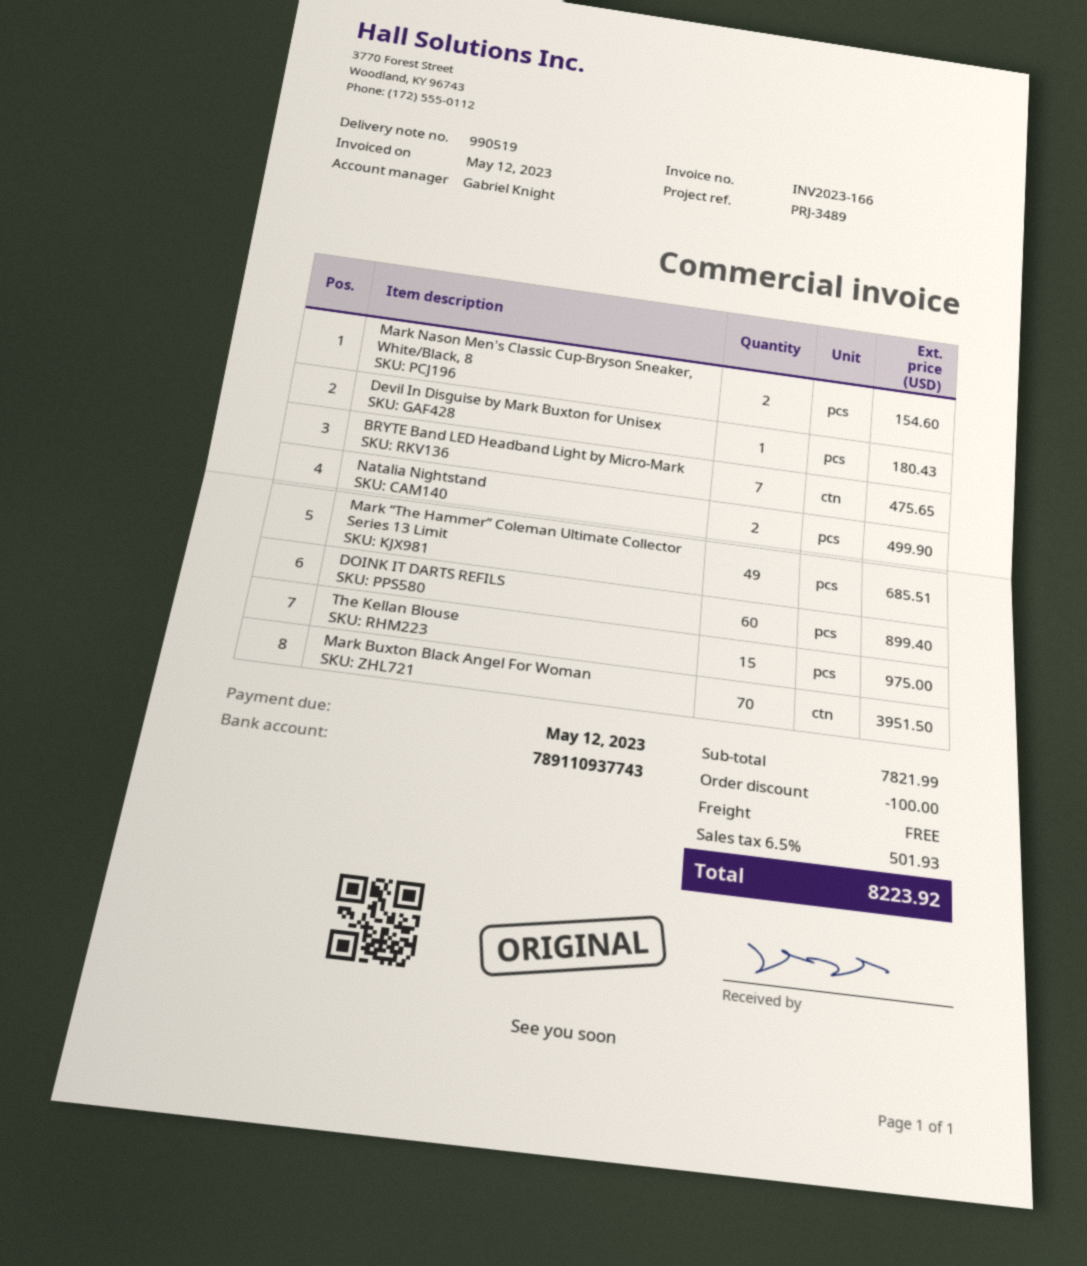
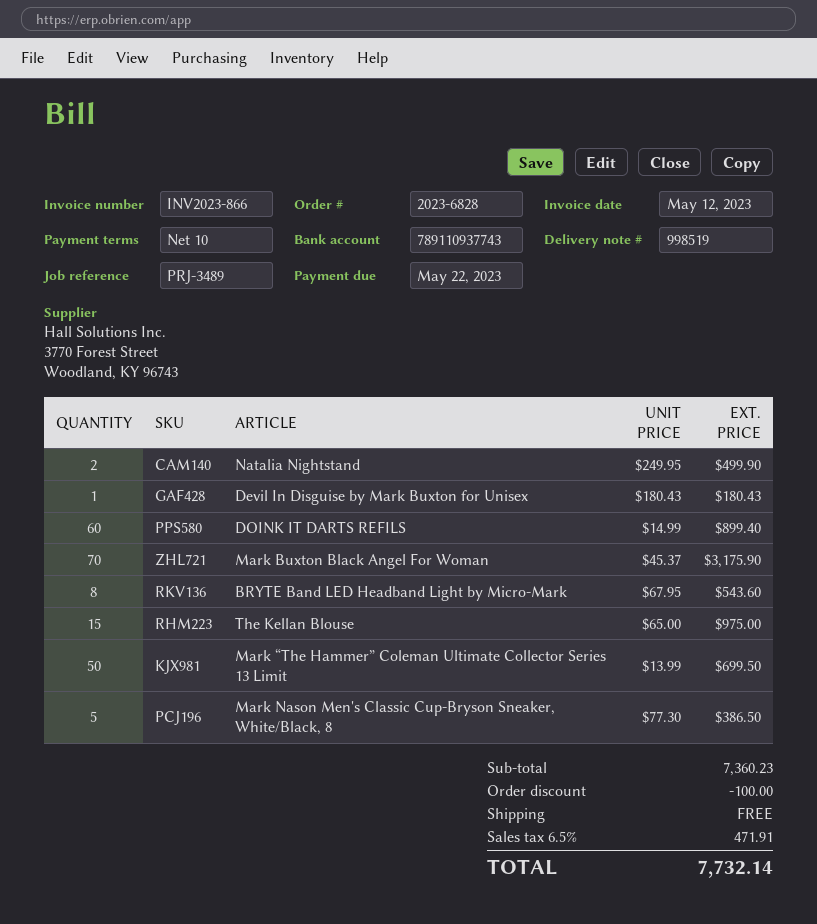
delivery note number: 990519 -> 998519
invoice number: INV2023-166 -> INV2023-866
due date: 2023-05-12 -> 2023-05-22
Mark Nason Men's Classic Cup-Bryson Sneaker, White/Black, 8: 2 for 154.60 -> 5 for 386.50
BRYTE Band LED Headband Light by Micro-Mark: 7 for 475.65 -> 8 for 543.60
Mark “The Hammer” Coleman Ultimate Collector Series 13 Limit: 49 for 685.51 -> 50 for 699.50
Mark Buxton Black Angel For Woman: 70 for 3951.50 -> 70 for 3175.90
subtotal: 7821.99 -> 7360.23
tax: 6.5% = 501.93 -> 6.5% = 471.91
total: 8223.92 -> 7732.14

